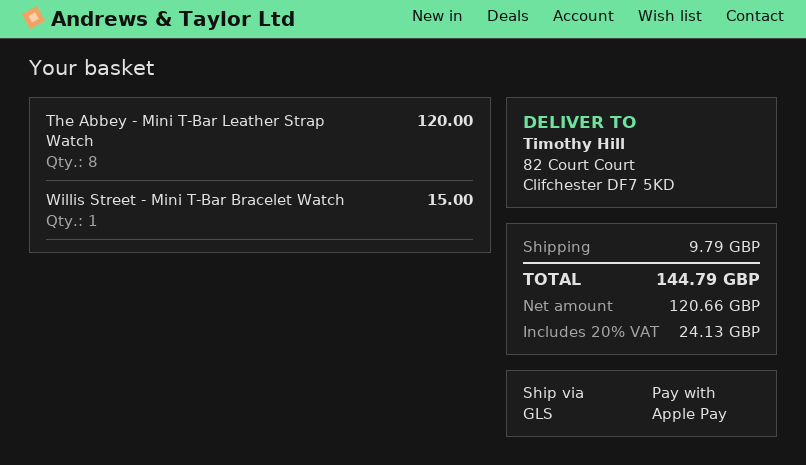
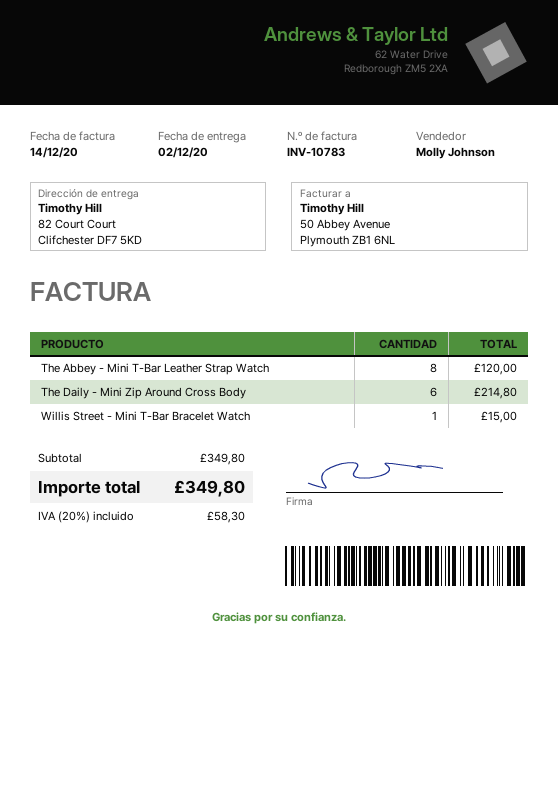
The Daily - Mini Zip Around Cross Body: none -> 6 for 214.80
shipping: 9.79 -> none
tax: 20% = 24.13 -> 20% = 58.30
total: 144.79 -> 349.80

